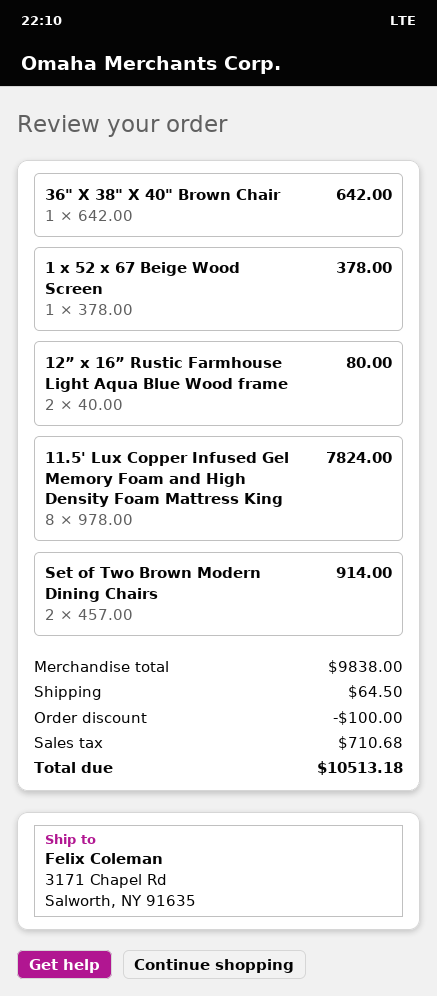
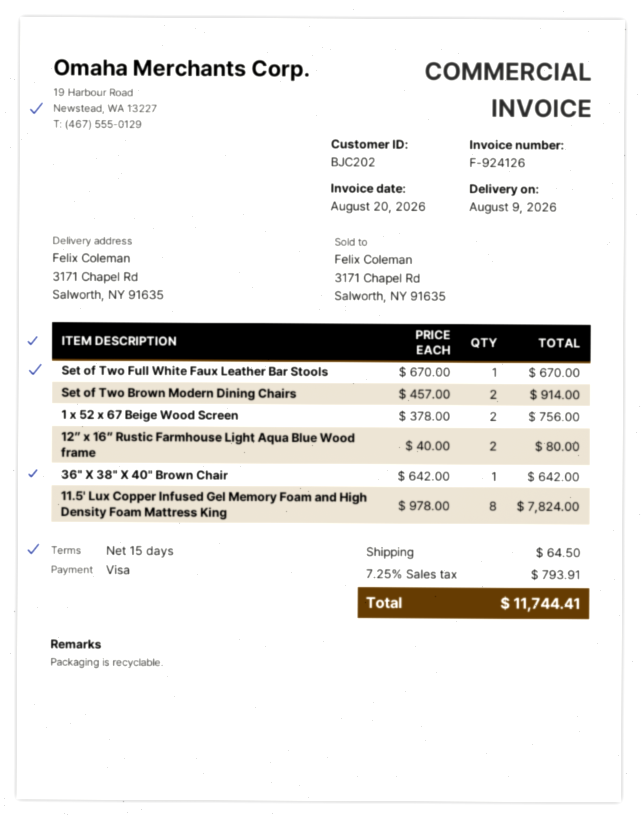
1 x 52 x 67 Beige Wood Screen: 1 x 378.00 = 378.00 -> 2 x 378.00 = 756.00
Set of Two Full White Faux Leather Bar Stools: none -> 1 x 670.00 = 670.00
discount: 100.00 -> none
tax: 710.68 -> 793.91
total: 10513.18 -> 11744.41

